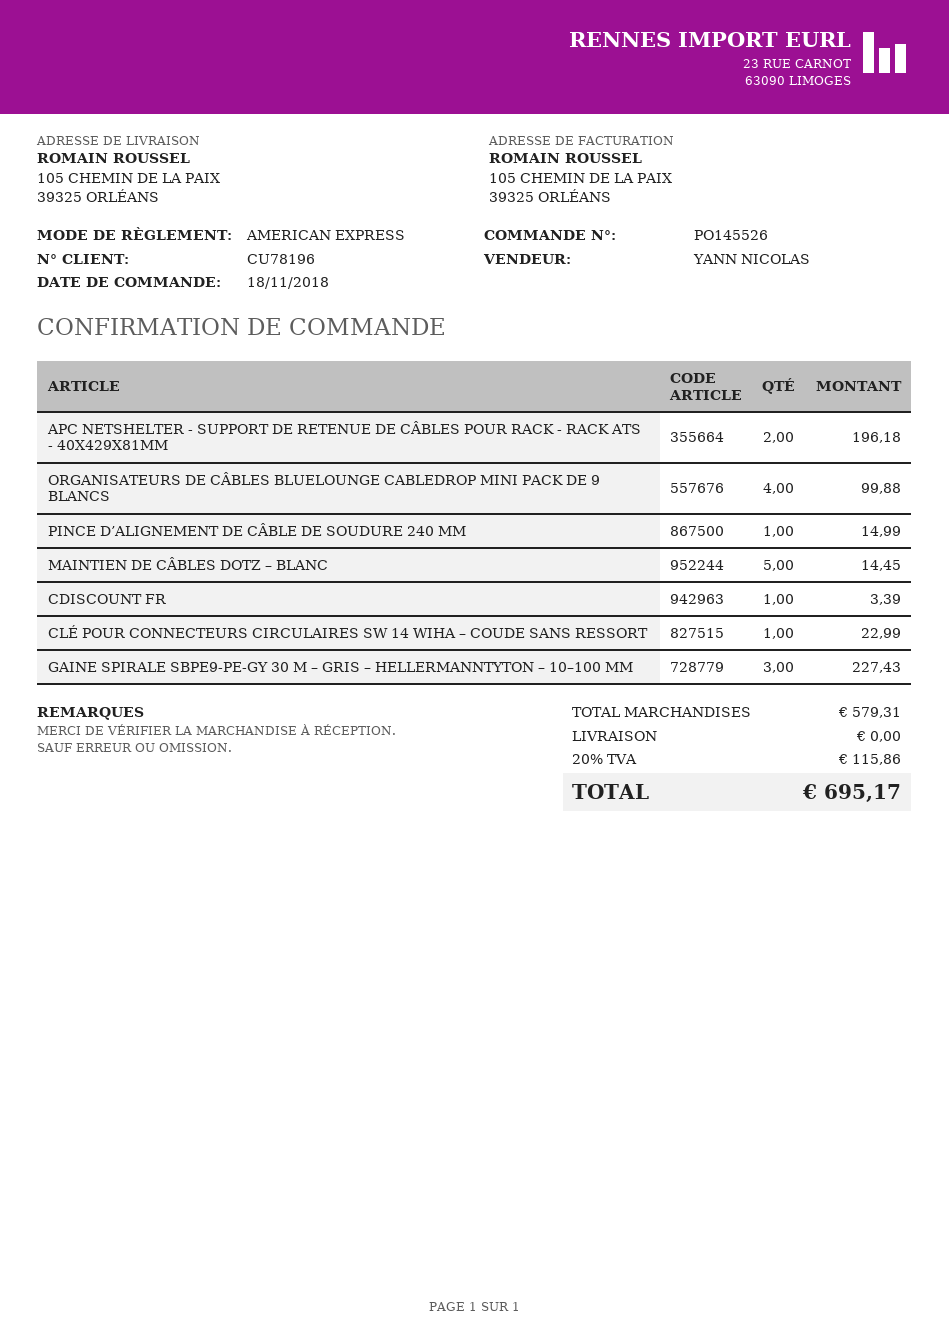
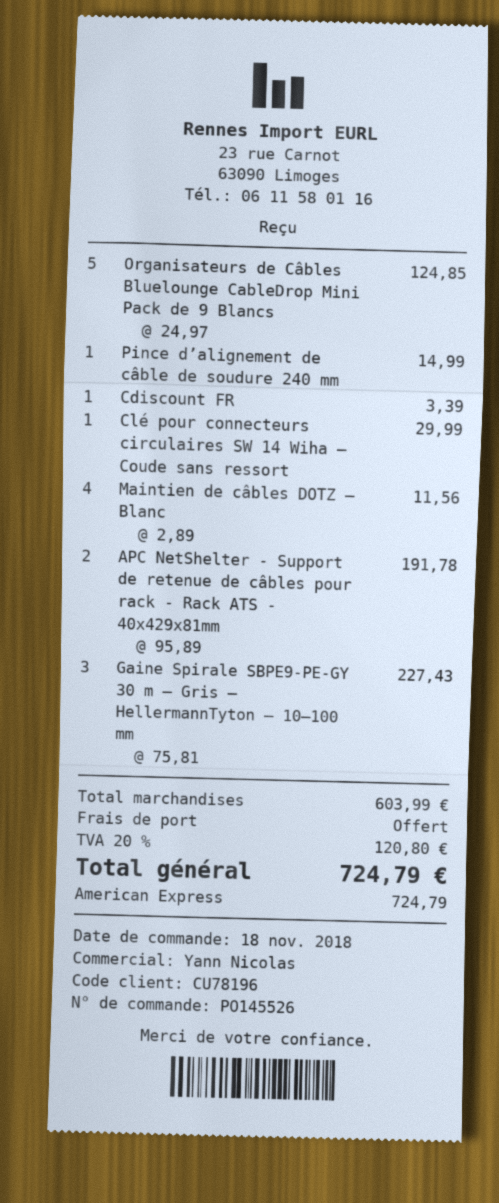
APC NETSHELTER - SUPPORT DE RETENUE DE CÂBLES POUR RACK - RACK ATS - 40X429X81MM: 2 for 196.18 -> 2 for 191.78
ORGANISATEURS DE CÂBLES BLUELOUNGE CABLEDROP MINI PACK DE 9 BLANCS: 4 for 99.88 -> 5 for 124.85
MAINTIEN DE CÂBLES DOTZ – BLANC: 5 for 14.45 -> 4 for 11.56
CLÉ POUR CONNECTEURS CIRCULAIRES SW 14 WIHA – COUDE SANS RESSORT: 1 for 22.99 -> 1 for 29.99
subtotal: 579.31 -> 603.99
tax: 20% = 115.86 -> 20% = 120.80
total: 695.17 -> 724.79

